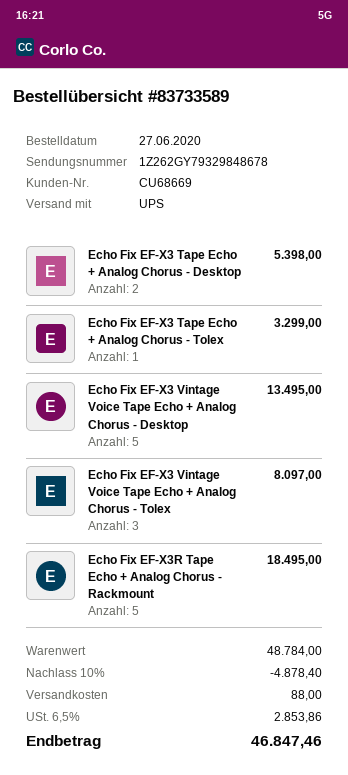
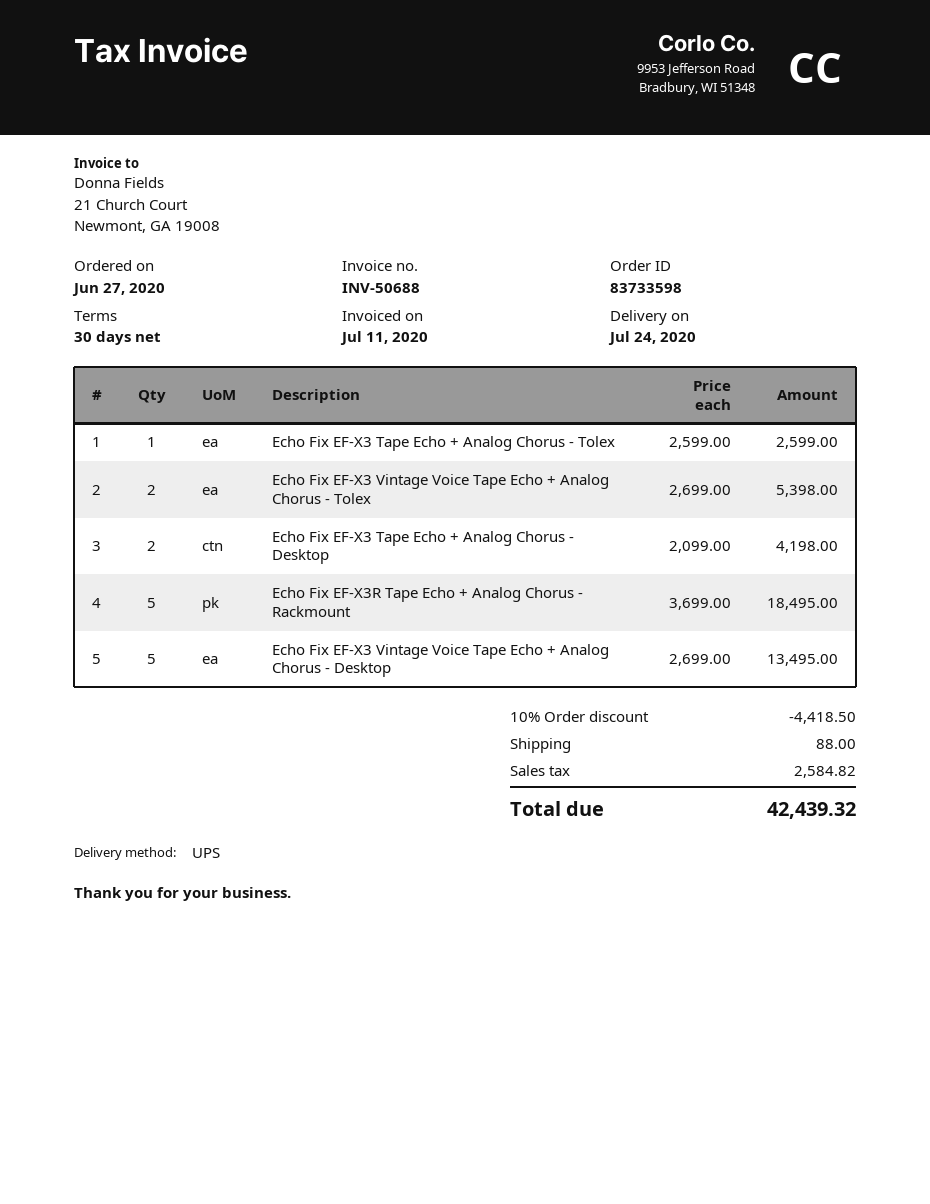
order number: 83733589 -> 83733598
Echo Fix EF-X3 Tape Echo + Analog Chorus - Desktop: 2 for 5398.00 -> 2 for 4198.00
Echo Fix EF-X3 Tape Echo + Analog Chorus - Tolex: 1 for 3299.00 -> 1 for 2599.00
Echo Fix EF-X3 Vintage Voice Tape Echo + Analog Chorus - Tolex: 3 for 8097.00 -> 2 for 5398.00
discount: 10% = 4878.40 -> 10% = 4418.50
tax: 2853.86 -> 2584.82
total: 46847.46 -> 42439.32

